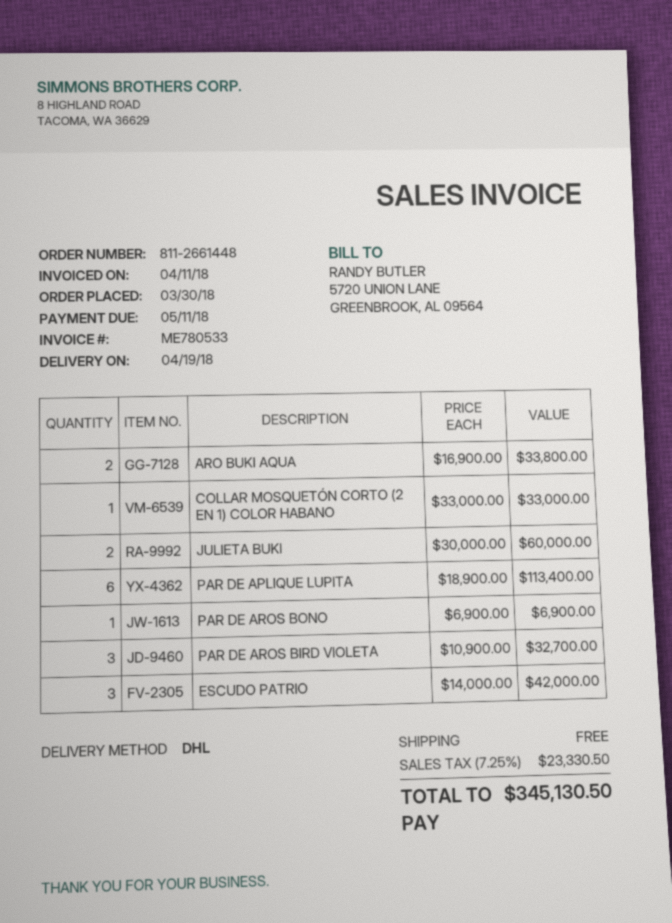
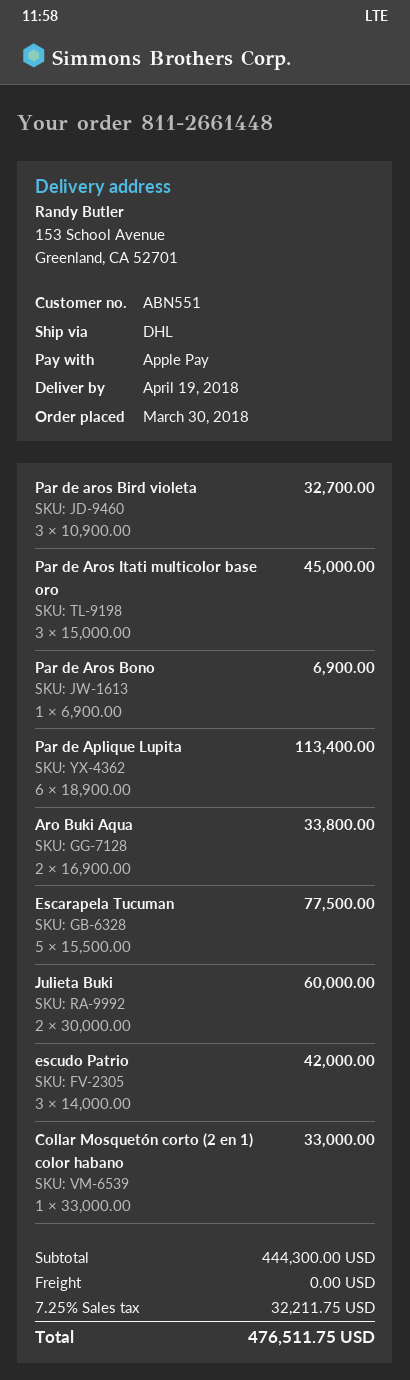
Par de Aros Itati multicolor base oro: none -> 3 x 15000.00 = 45000.00
Escarapela Tucuman: none -> 5 x 15500.00 = 77500.00
tax: 7.25% = 23330.50 -> 7.25% = 32211.75
total: 345130.50 -> 476511.75

